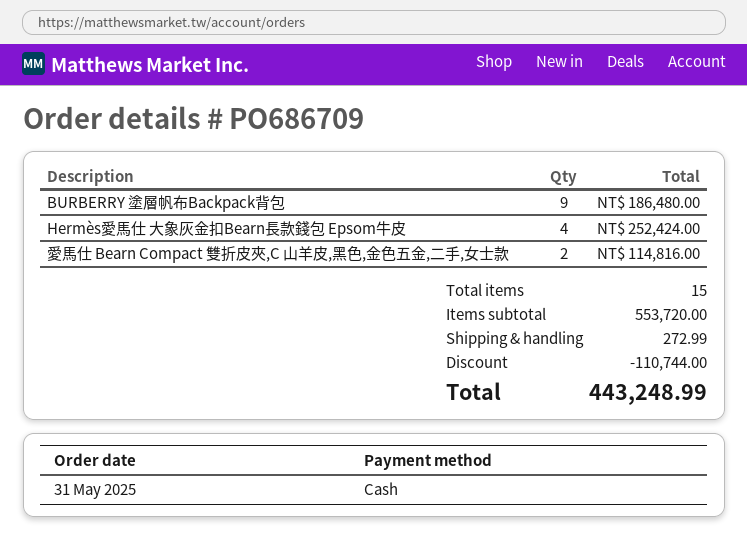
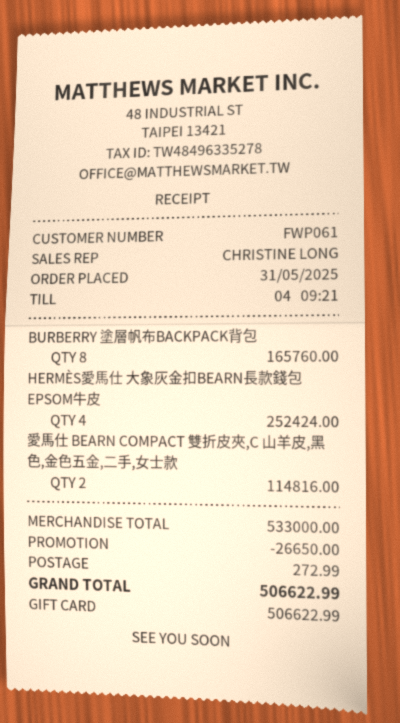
payment method: cash -> gift card
BURBERRY 塗層帆布Backpack背包: 9 for 186480.00 -> 8 for 165760.00
subtotal: 553720.00 -> 533000.00
discount: 110744.00 -> 26650.00
total: 443248.99 -> 506622.99

